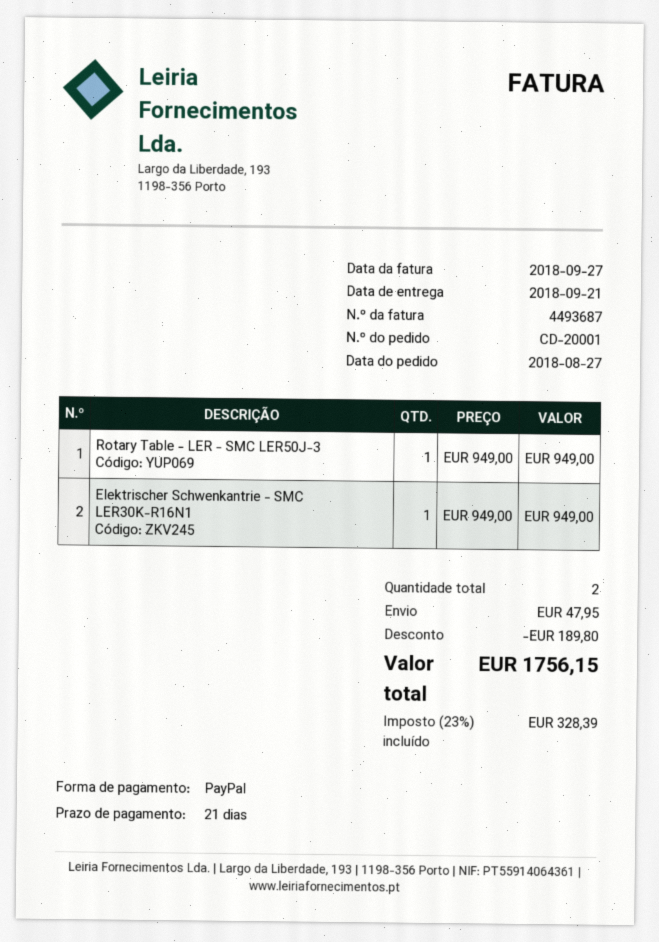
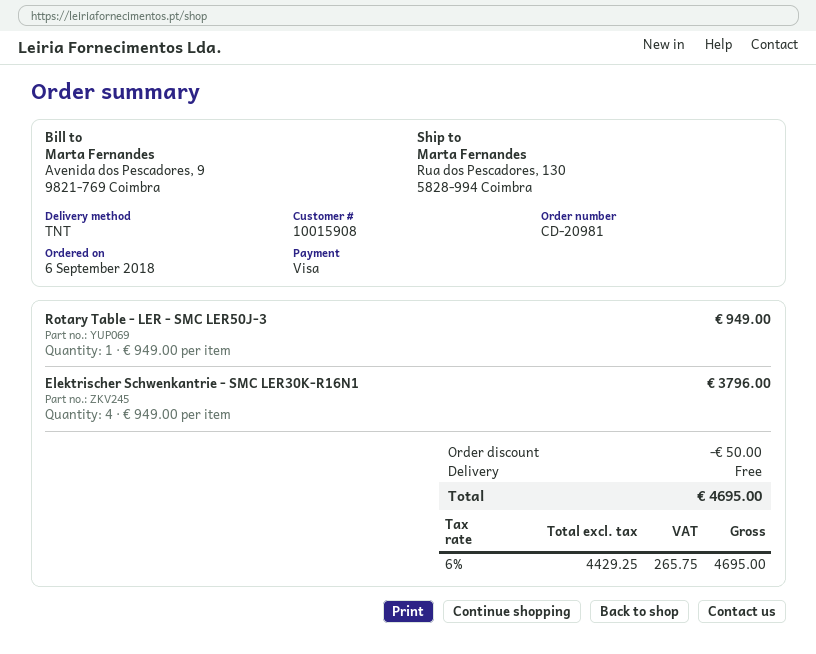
order number: CD-20001 -> CD-20981
order date: 2018-08-27 -> 2018-09-06
payment method: PayPal -> Visa
Elektrischer Schwenkantrie - SMC LER30K-R16N1: 1 x 949.00 = 949.00 -> 4 x 949.00 = 3796.00
discount: 189.80 -> 50.00
shipping: 47.95 -> 0.00
tax: 23% = 328.39 -> 6% = 265.75
total: 1756.15 -> 4695.00

